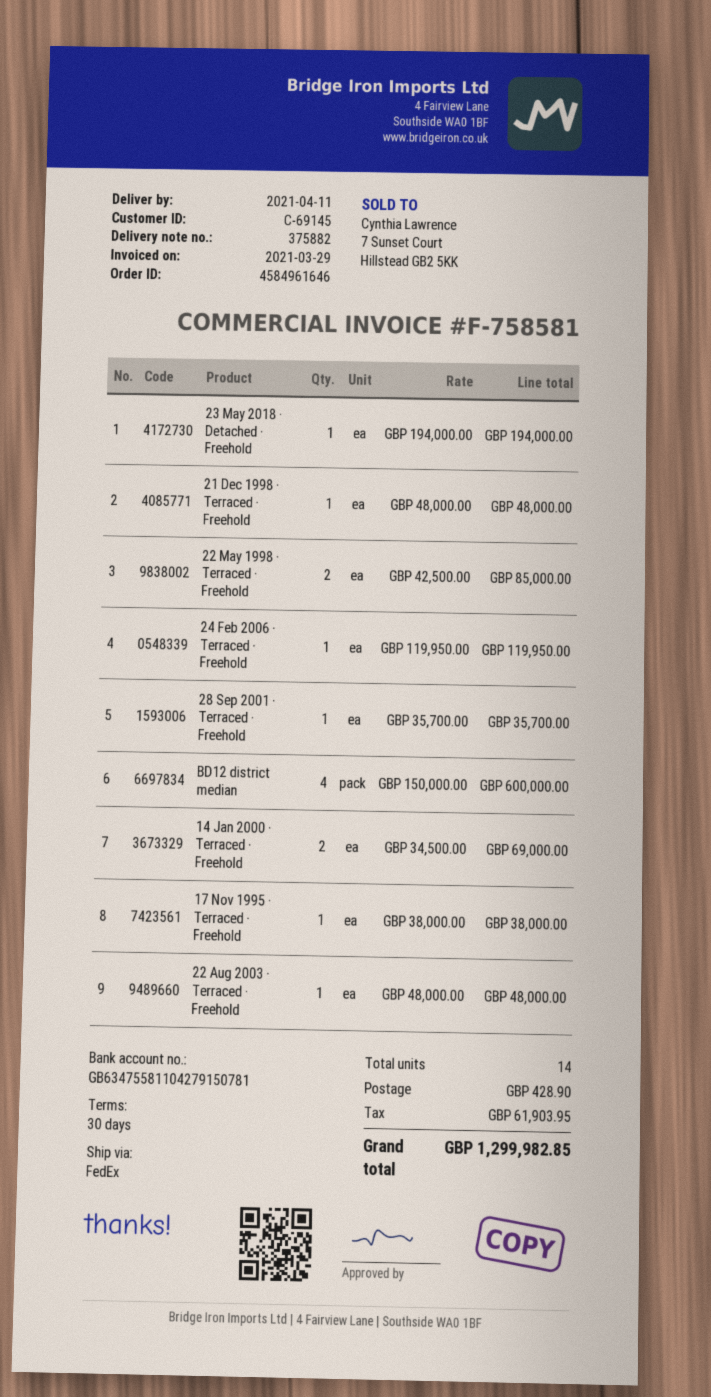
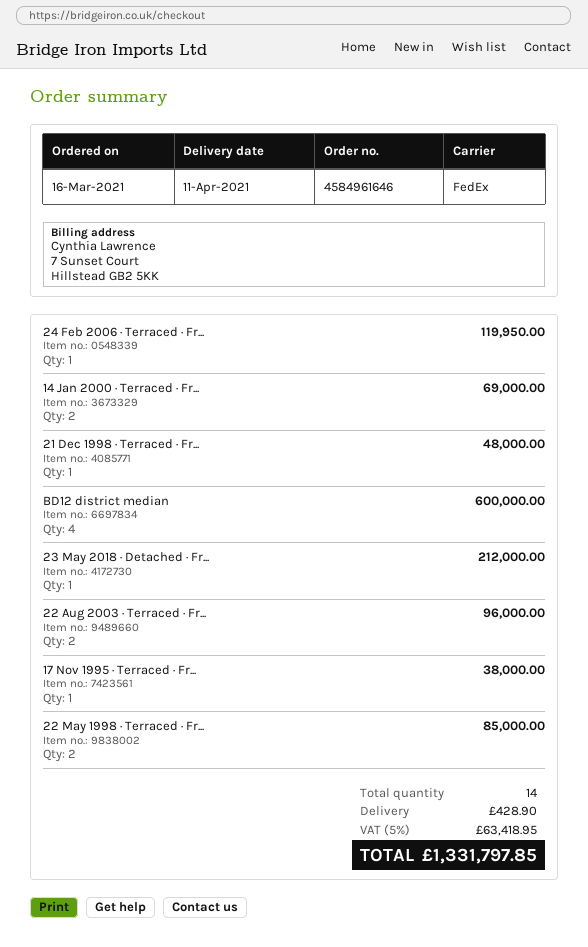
23 May 2018 · Detached · Freehold: 1 for 194000.00 -> 1 for 212000.00
28 Sep 2001 · Terraced · Freehold: 1 for 35700.00 -> none
22 Aug 2003 · Terraced · Freehold: 1 for 48000.00 -> 2 for 96000.00
tax: 61903.95 -> 63418.95
total: 1299982.85 -> 1331797.85

